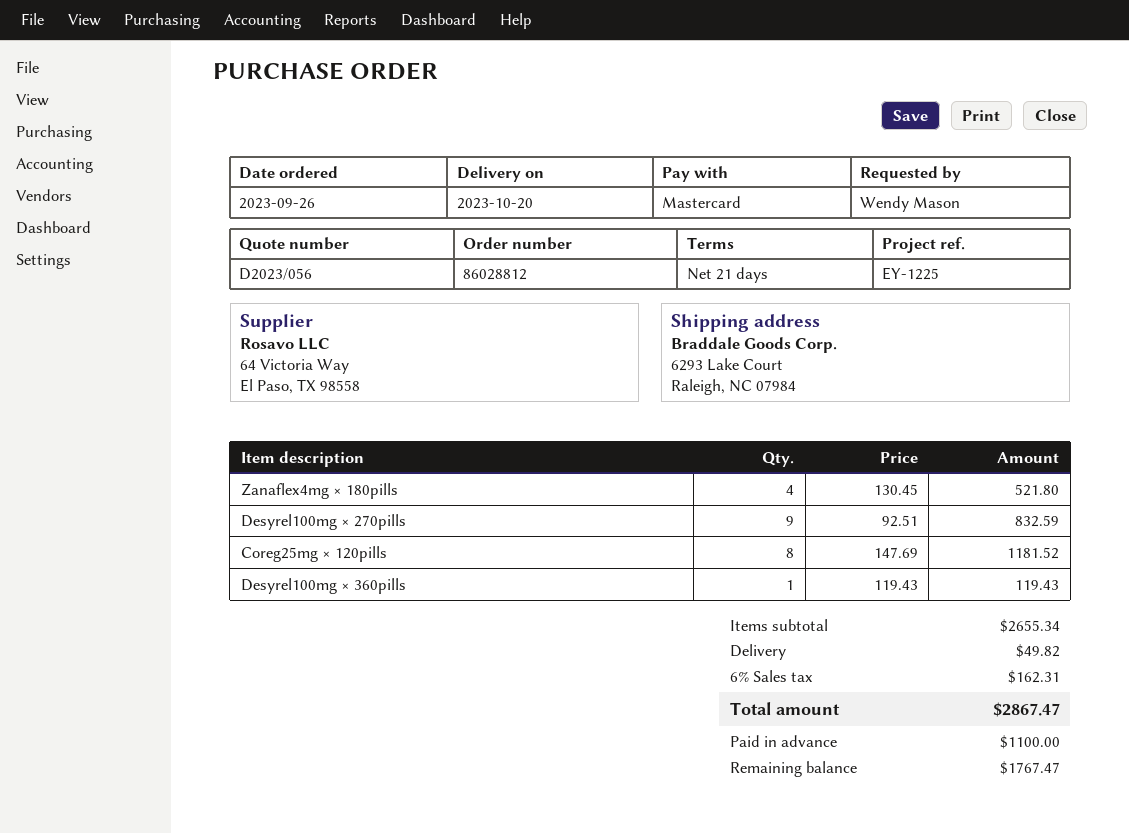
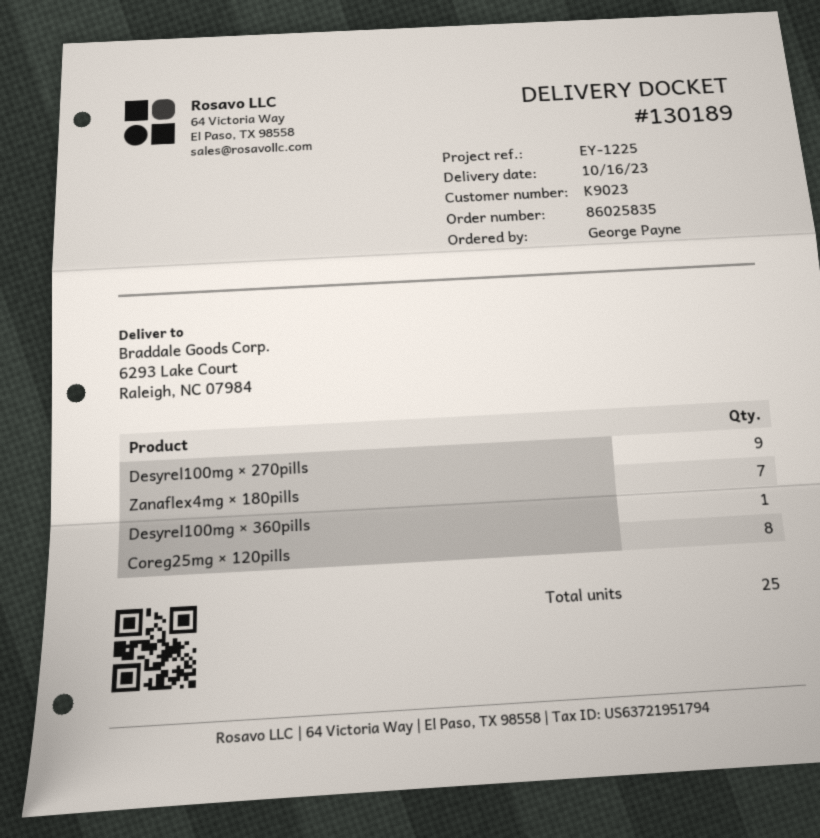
order number: 86028812 -> 86025835
delivery date: 2023-10-20 -> 2023-10-16
ordered by: Wendy Mason -> George Payne
Zanaflex4mg × 180pills: 4 -> 7

